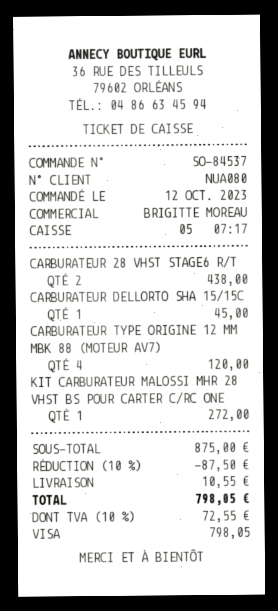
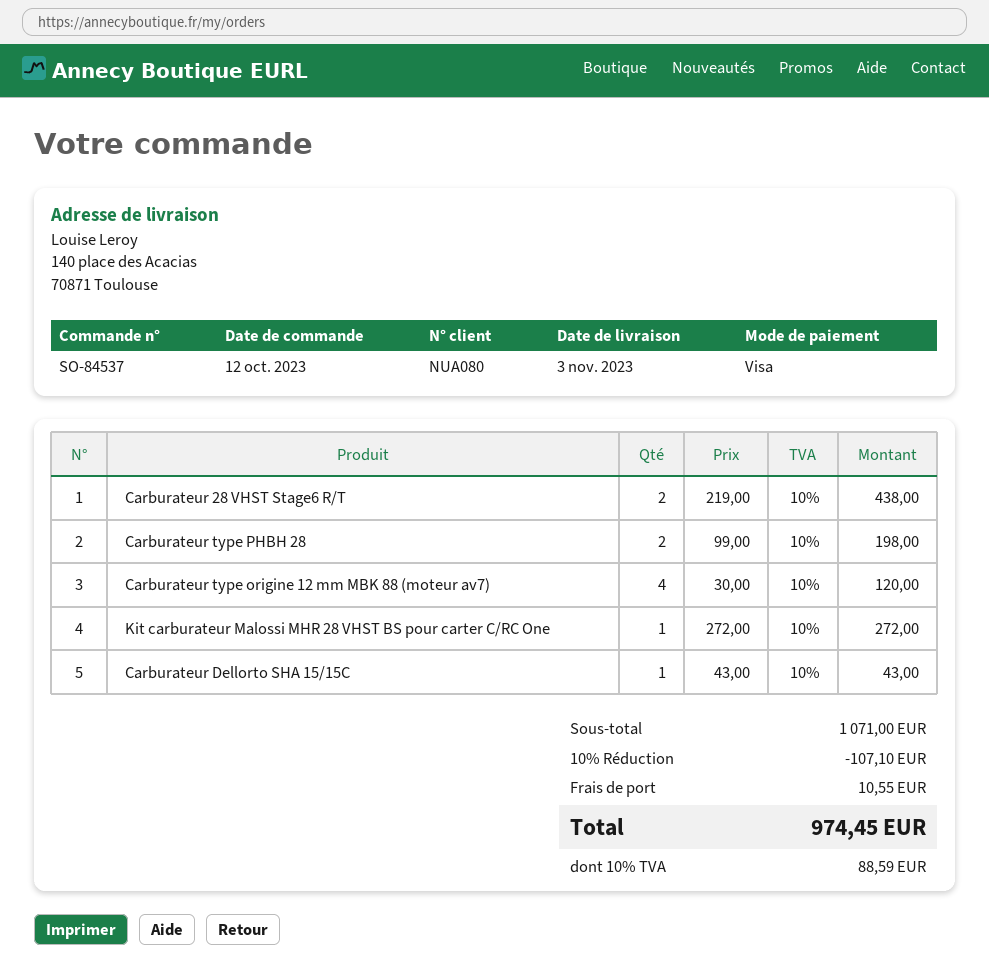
CARBURATEUR DELLORTO SHA 15/15C: 1 for 45.00 -> 1 for 43.00
Carburateur type PHBH 28: none -> 2 for 198.00
subtotal: 875.00 -> 1071.00
discount: 10% = 87.50 -> 10% = 107.10
tax: 10% = 72.55 -> 10% = 88.59
total: 798.05 -> 974.45

